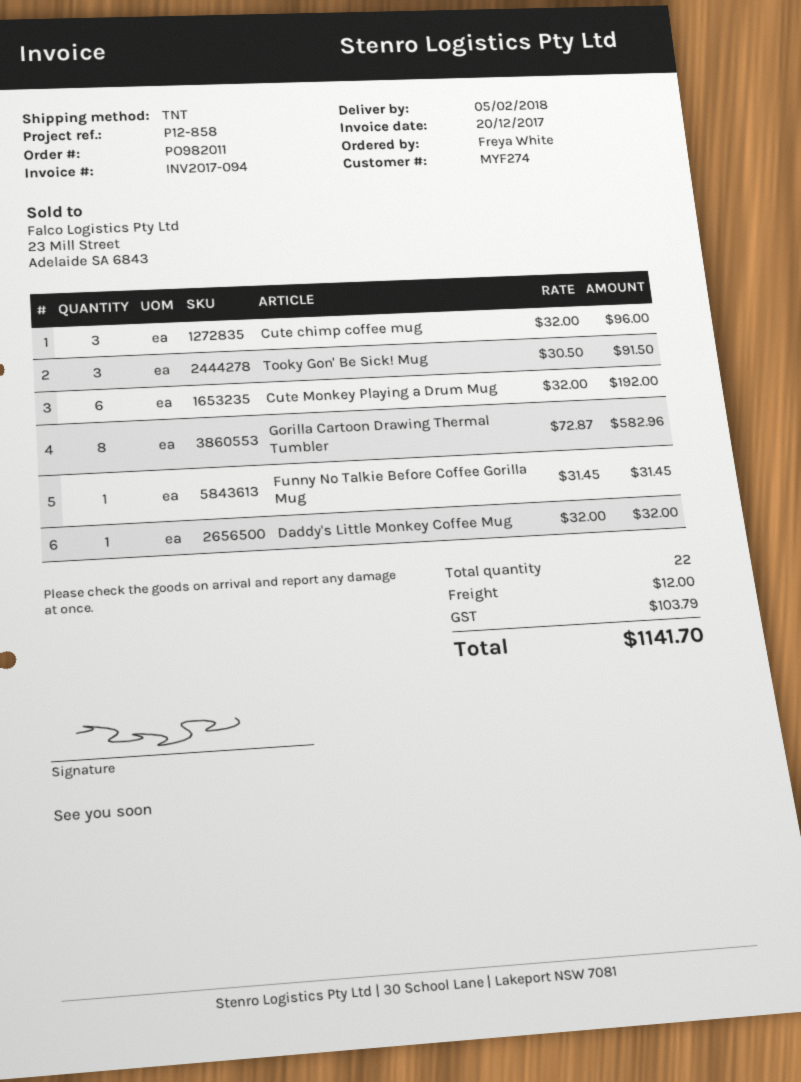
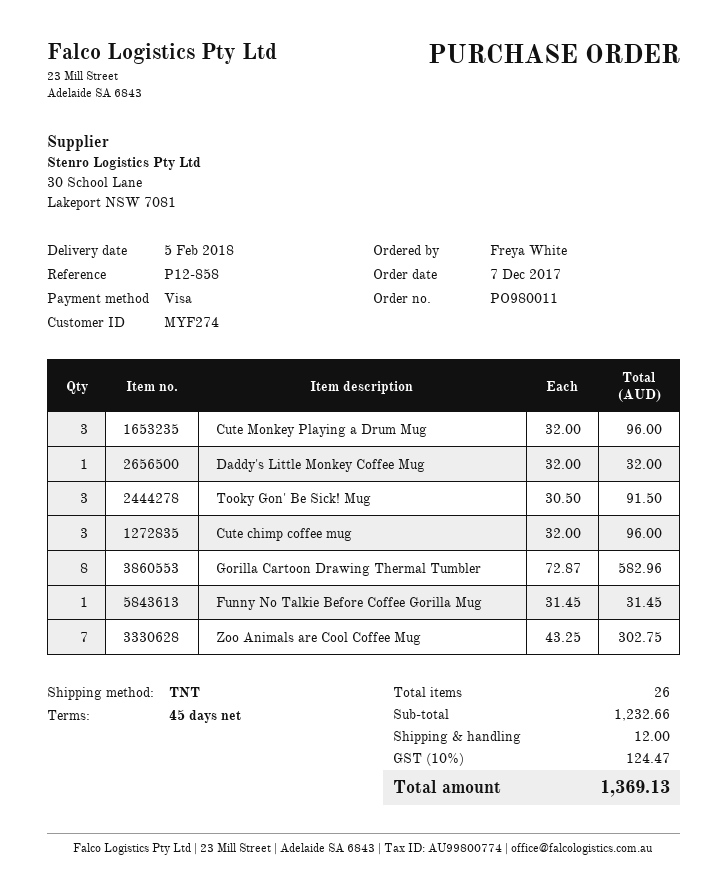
order number: PO982011 -> PO980011
Cute Monkey Playing a Drum Mug: 6 x 32.00 = 192.00 -> 3 x 32.00 = 96.00
Zoo Animals are Cool Coffee Mug: none -> 7 x 43.25 = 302.75
total quantity: 22 -> 26
tax: 103.79 -> 124.47
total: 1141.70 -> 1369.13

